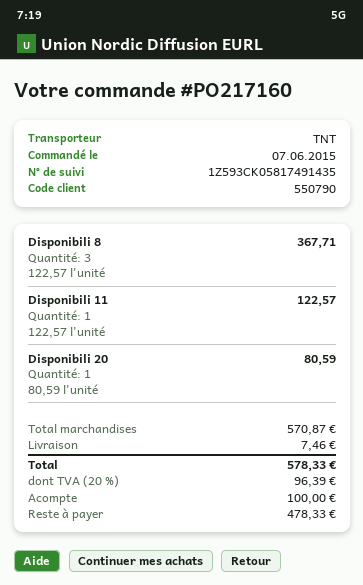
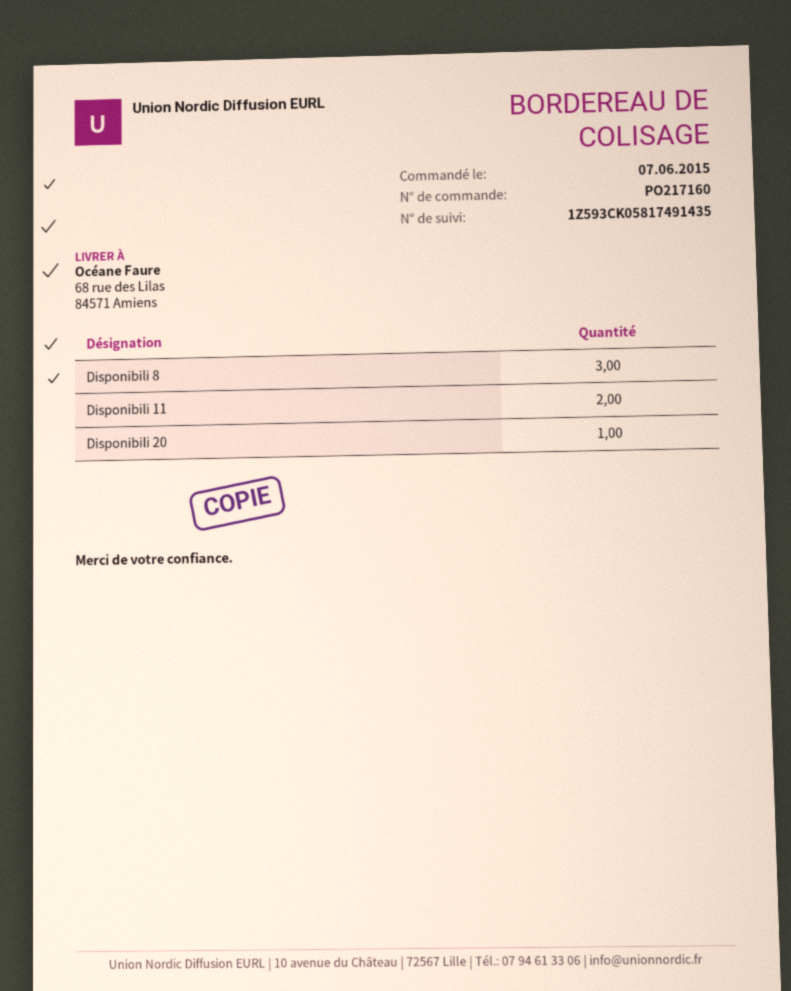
Disponibili 11: 1 -> 2

